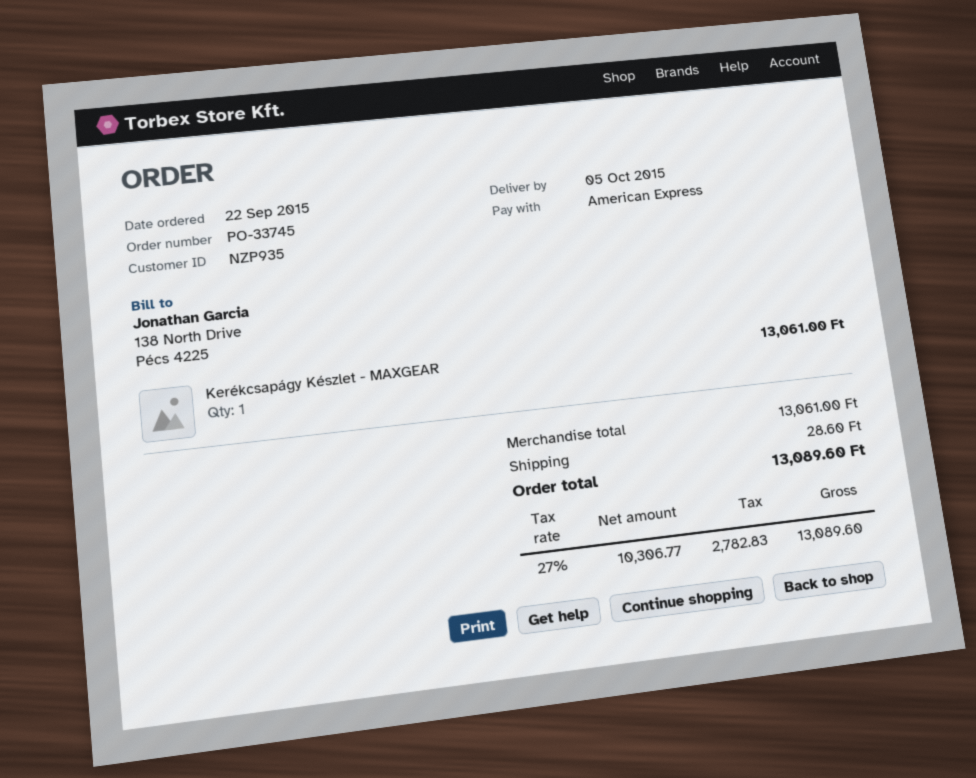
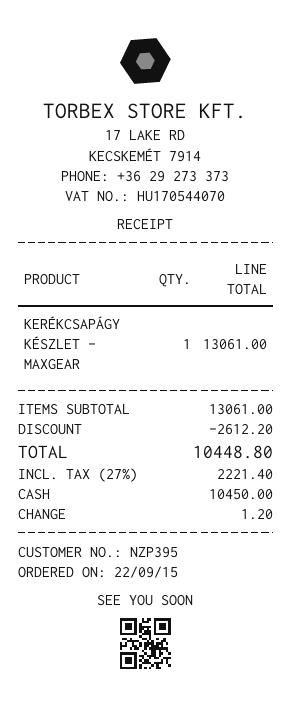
customer number: NZP935 -> NZP395
payment method: American Express -> cash
discount: none -> 2612.20
shipping: 28.60 -> none
tax: 27% = 2782.83 -> 27% = 2221.40
total: 13089.60 -> 10448.80

